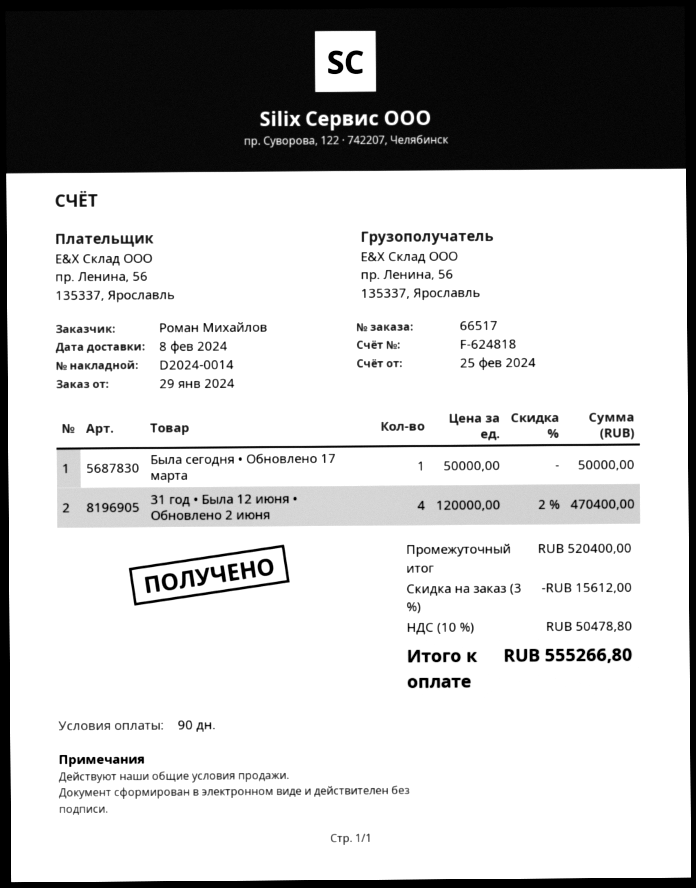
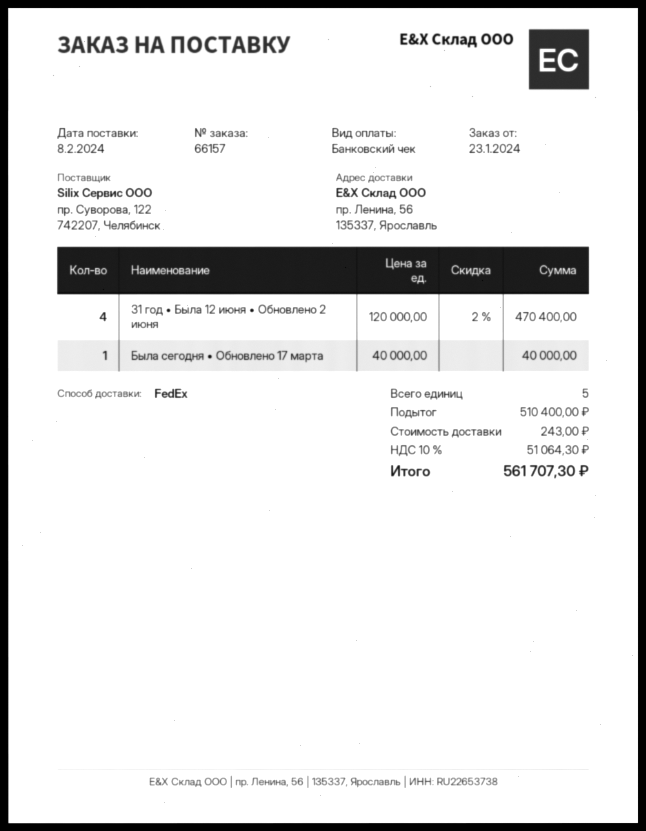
order number: 66517 -> 66157
order date: 2024-01-29 -> 2024-01-23
Была сегодня • Обновлено 17 марта: 1 x 50000.00 = 50000.00 -> 1 x 40000.00 = 40000.00
subtotal: 520400.00 -> 510400.00
discount: 3% = 15612.00 -> none
shipping: none -> 243.00
tax: 10% = 50478.80 -> 10% = 51064.30
total: 555266.80 -> 561707.30

